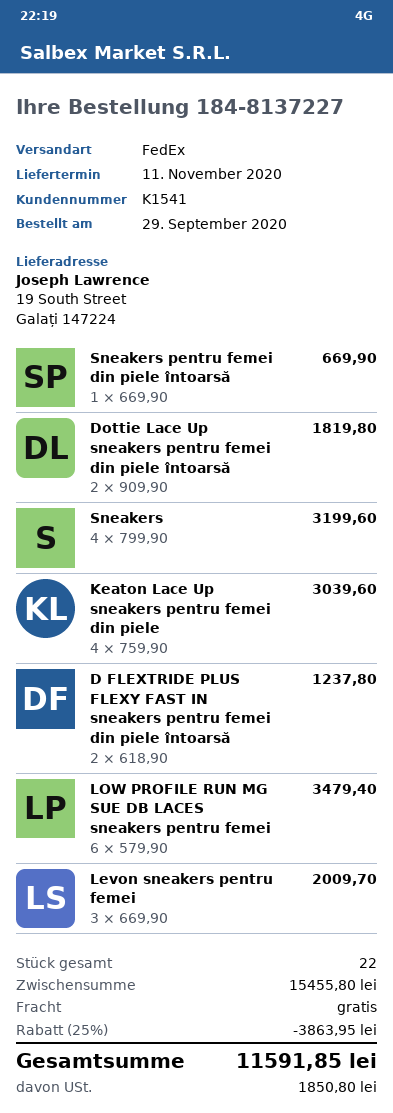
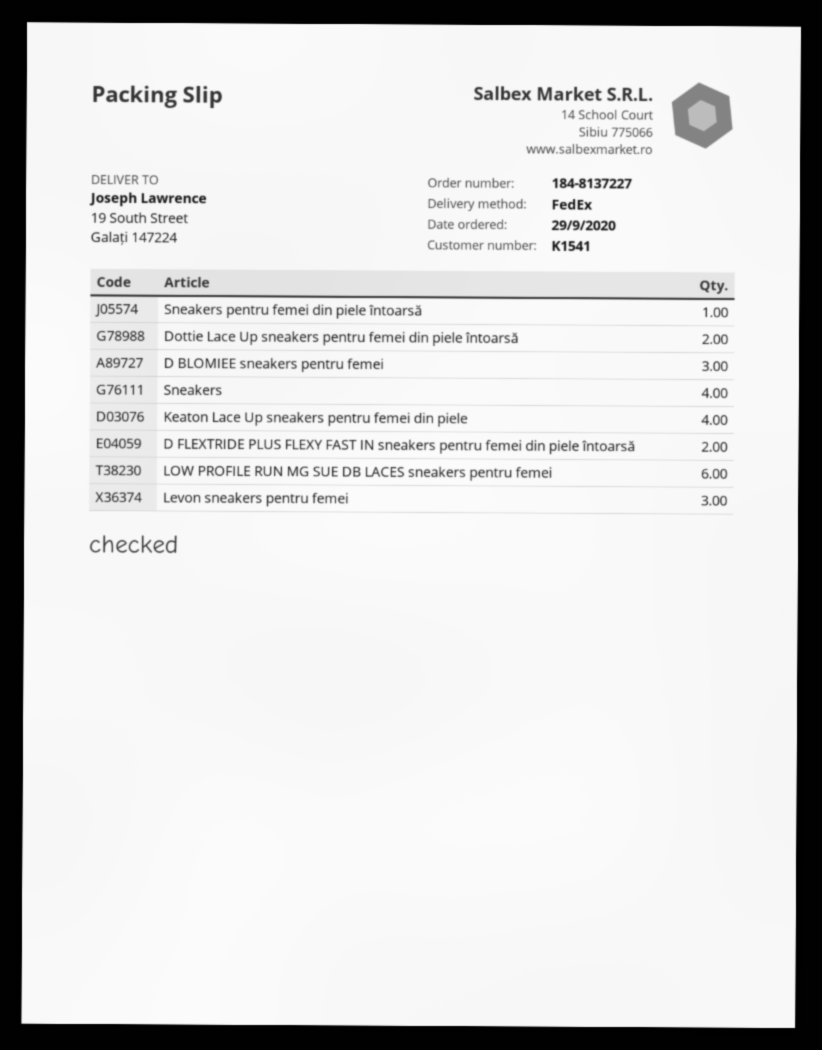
D BLOMIEE sneakers pentru femei: none -> 3

